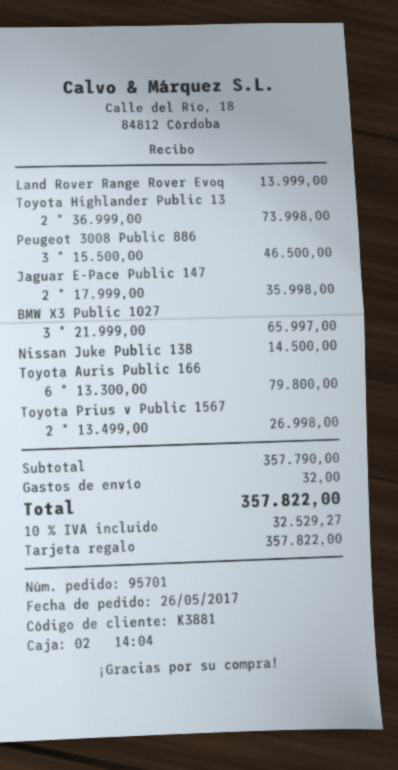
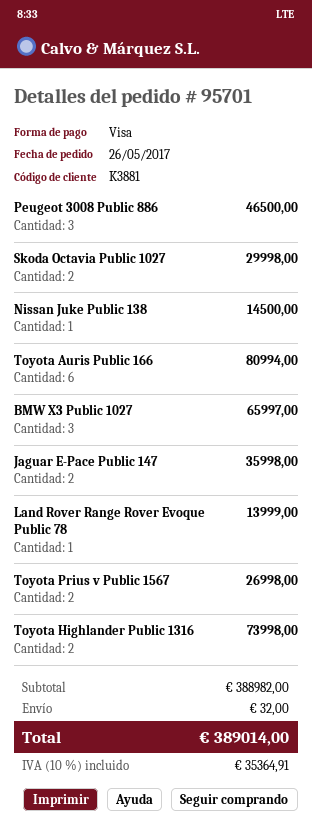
payment method: gift card -> Visa
Toyota Auris Public 166: 6 for 79800.00 -> 6 for 80994.00
Skoda Octavia Public 1027: none -> 2 for 29998.00
subtotal: 357790.00 -> 388982.00
tax: 10% = 32529.27 -> 10% = 35364.91
total: 357822.00 -> 389014.00

